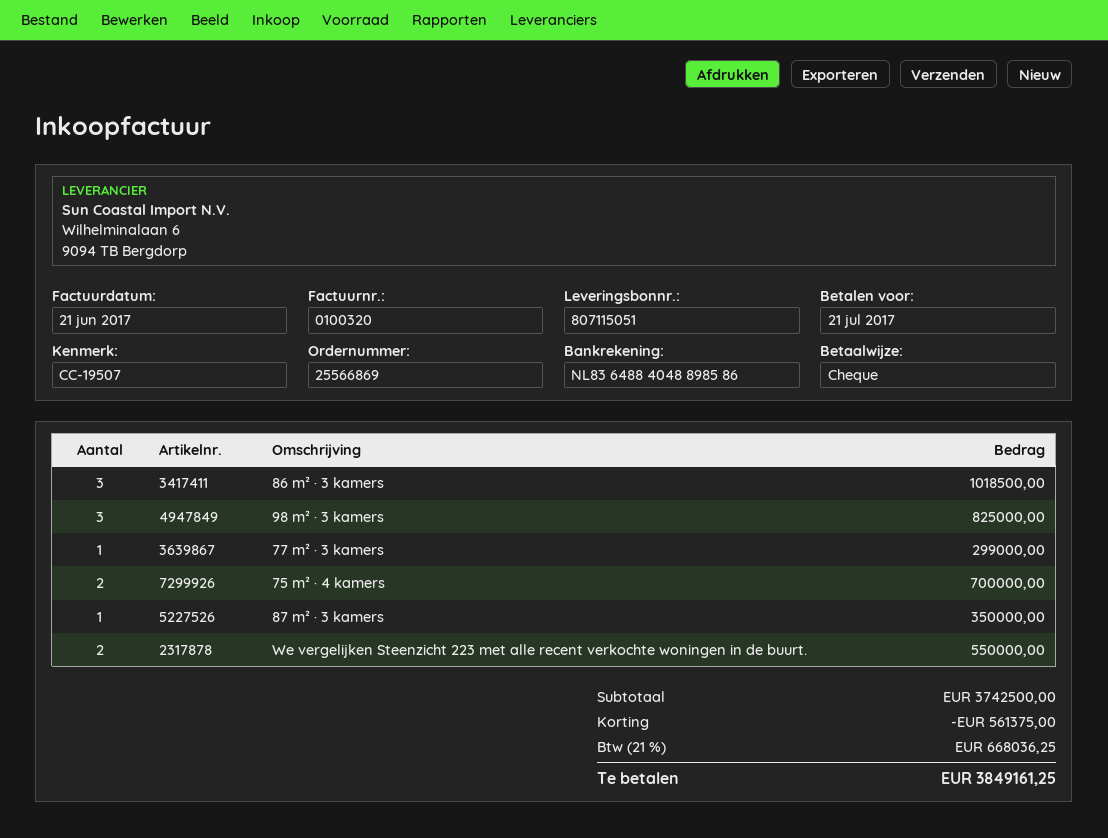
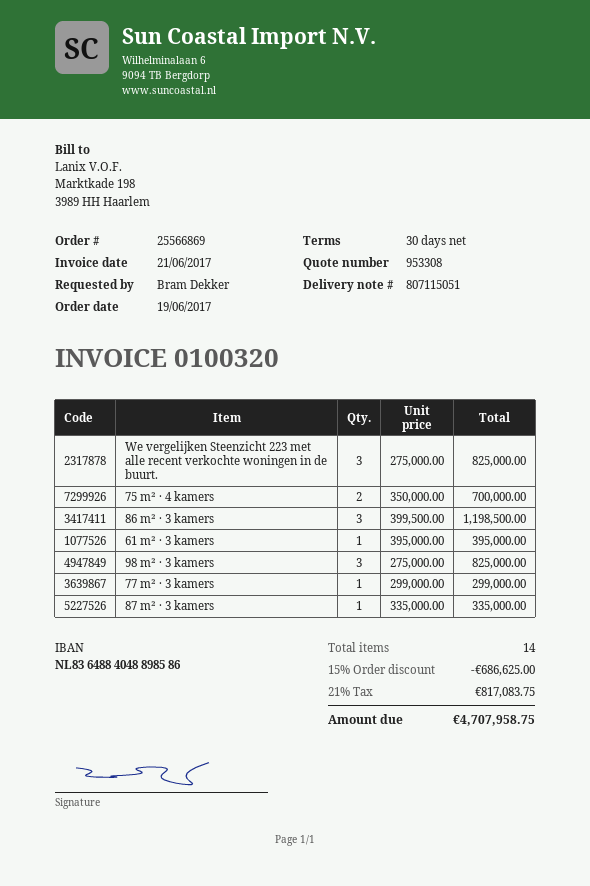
86 m² · 3 kamers: 3 for 1018500.00 -> 3 for 1198500.00
87 m² · 3 kamers: 1 for 350000.00 -> 1 for 335000.00
We vergelijken Steenzicht 223 met alle recent verkochte woningen in de buurt.: 2 for 550000.00 -> 3 for 825000.00
61 m² · 3 kamers: none -> 1 for 395000.00
discount: 561375.00 -> 686625.00
tax: 21% = 668036.25 -> 21% = 817083.75
total: 3849161.25 -> 4707958.75

